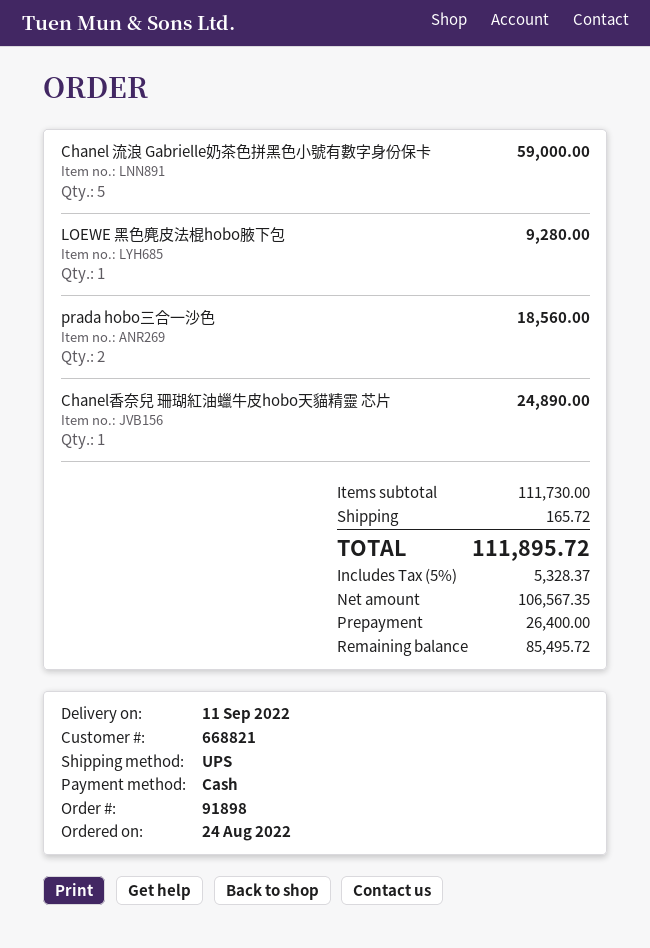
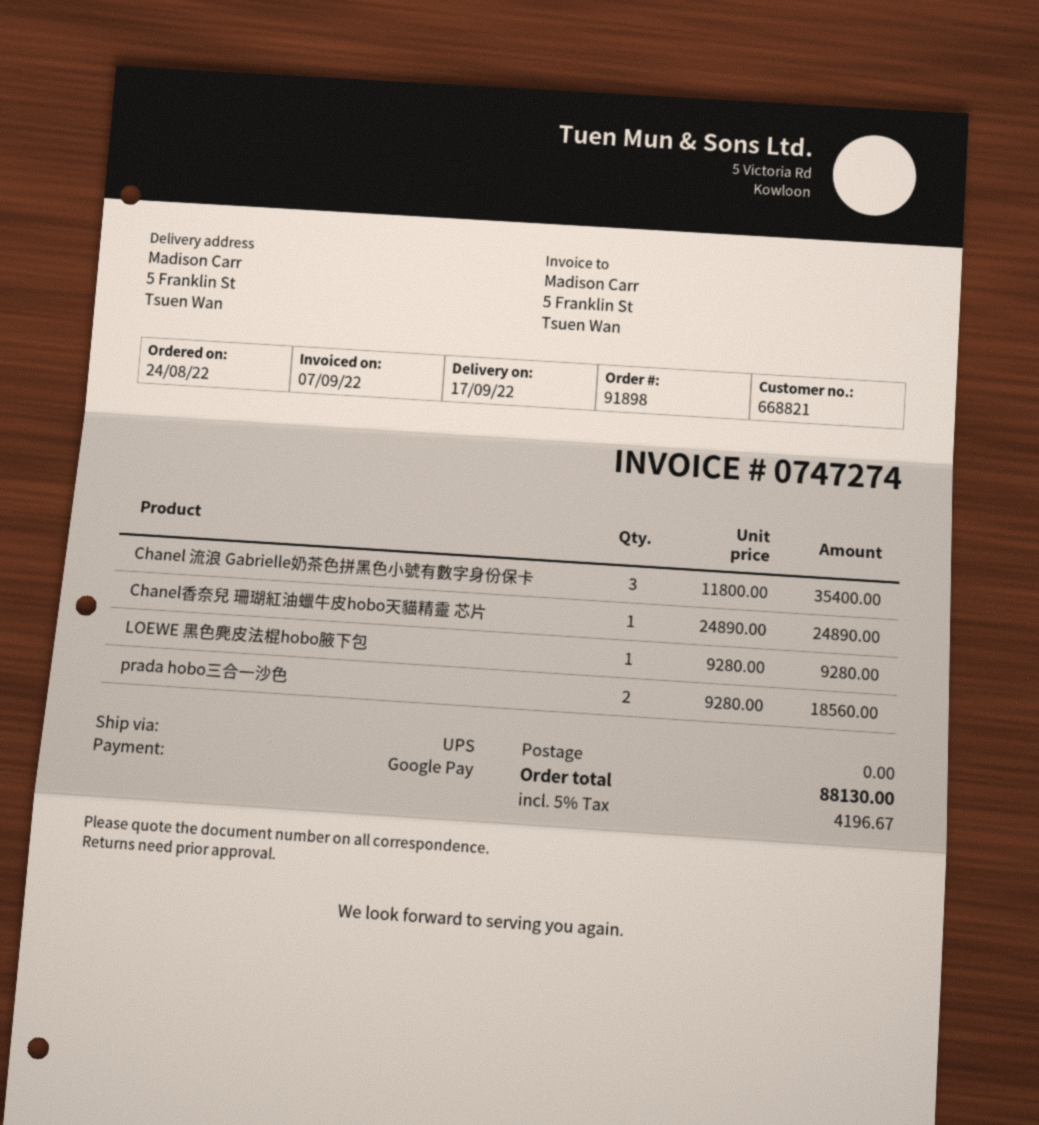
delivery date: 2022-09-11 -> 2022-09-17
payment method: cash -> Google Pay
Chanel 流浪 Gabrielle奶茶色拼黑色小號有數字身份保卡: 5 for 59000.00 -> 3 for 35400.00
shipping: 165.72 -> 0.00
tax: 5% = 5328.37 -> 5% = 4196.67
total: 111895.72 -> 88130.00

